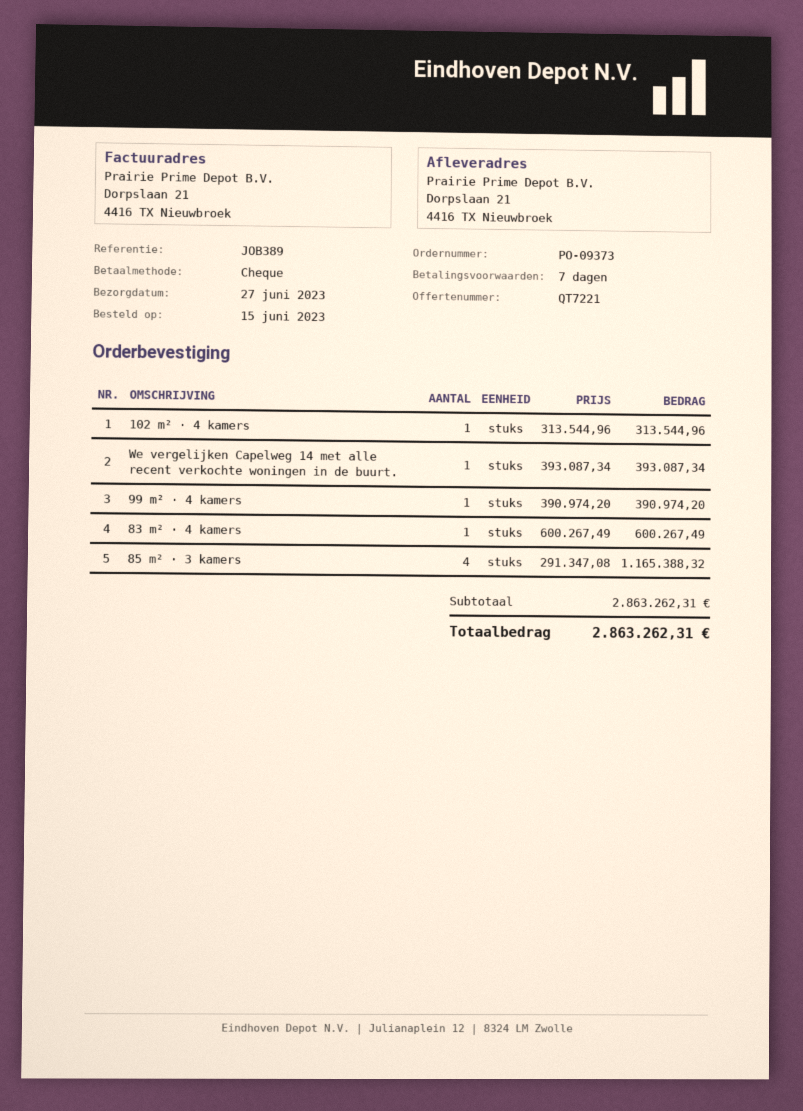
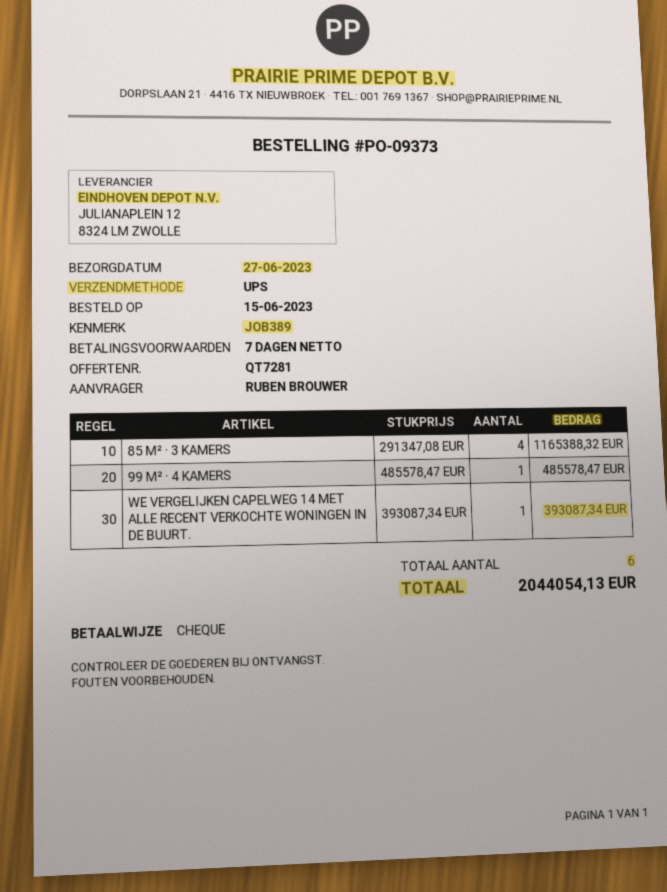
quote number: QT7221 -> QT7281
102 m² · 4 kamers: 1 x 313544.96 = 313544.96 -> none
99 m² · 4 kamers: 1 x 390974.20 = 390974.20 -> 1 x 485578.47 = 485578.47
83 m² · 4 kamers: 1 x 600267.49 = 600267.49 -> none
total: 2863262.31 -> 2044054.13

